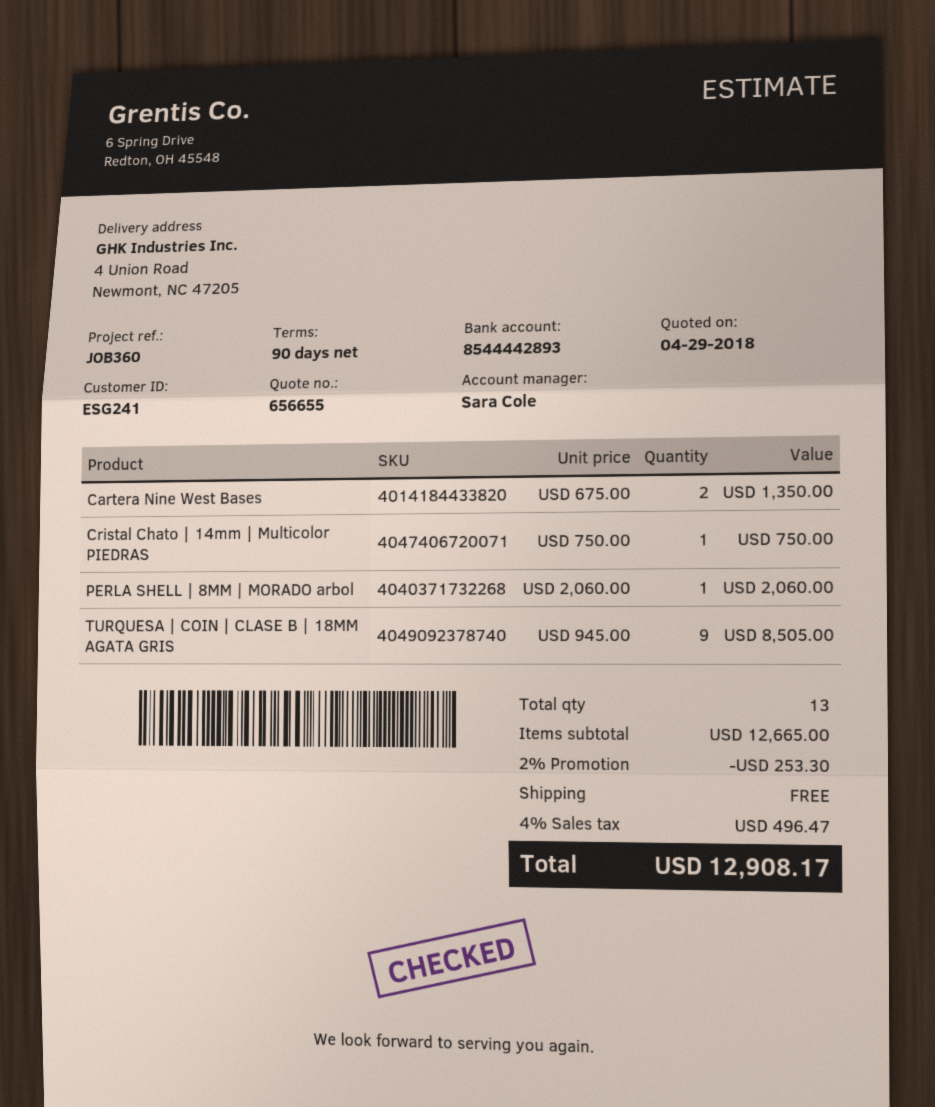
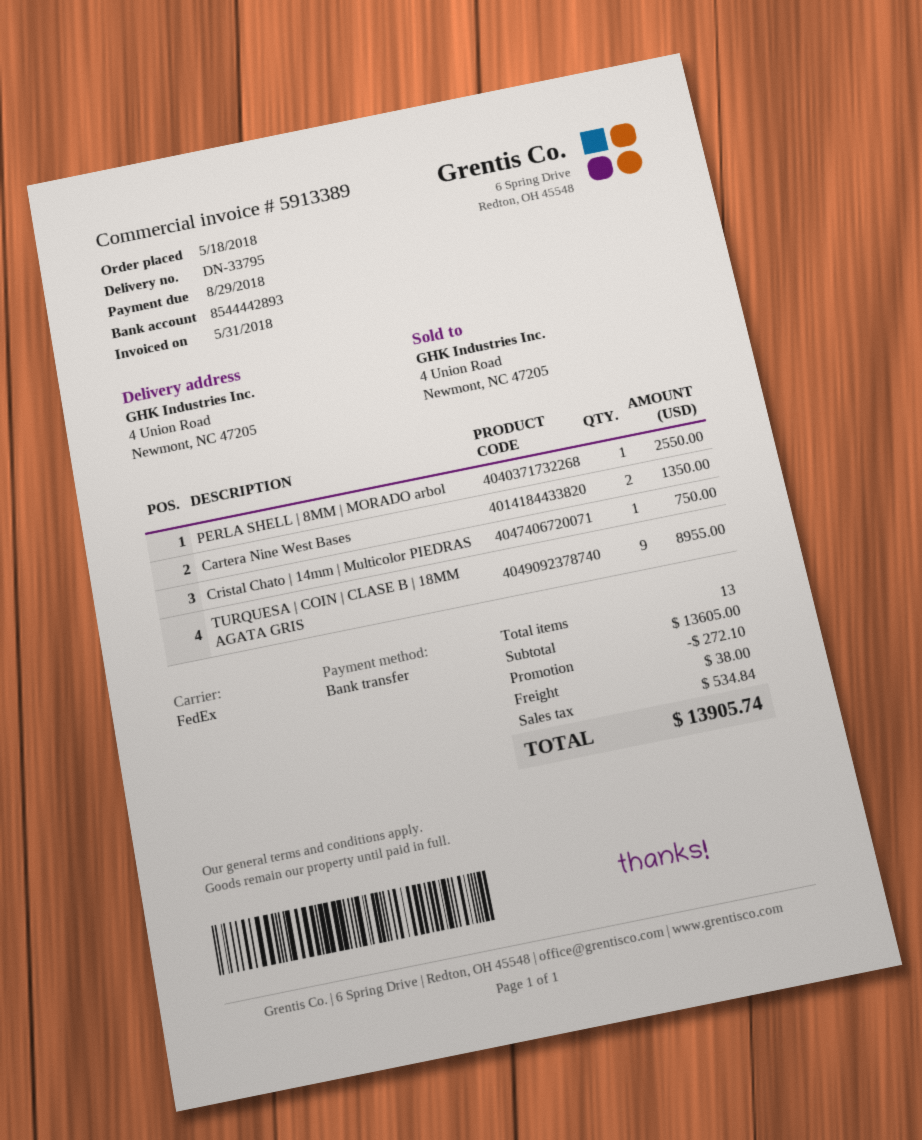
PERLA SHELL | 8MM | MORADO arbol: 1 for 2060.00 -> 1 for 2550.00
TURQUESA | COIN | CLASE B | 18MM AGATA GRIS: 9 for 8505.00 -> 9 for 8955.00
subtotal: 12665.00 -> 13605.00
discount: 253.30 -> 272.10
shipping: 0.00 -> 38.00
tax: 496.47 -> 534.84
total: 12908.17 -> 13905.74

